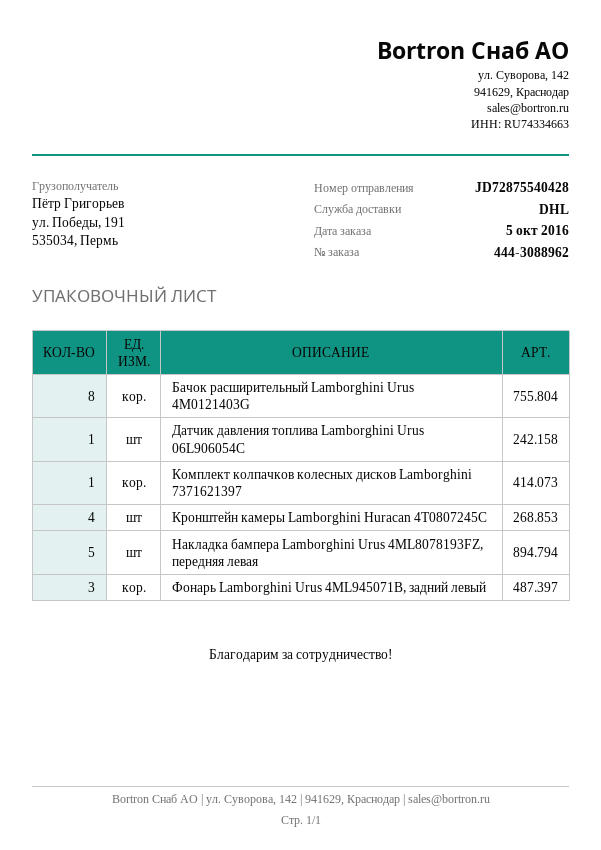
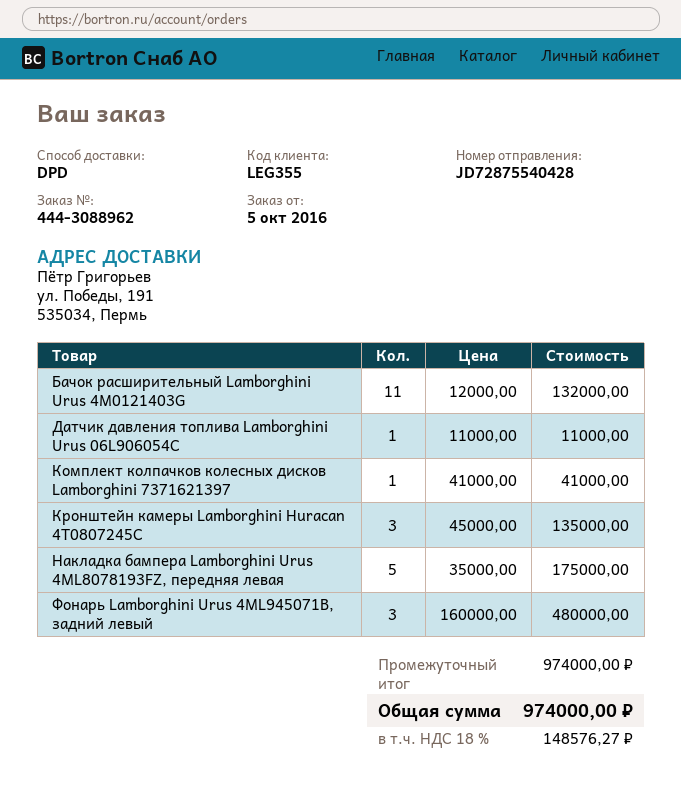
shipping method: DHL -> DPD
Бачок расширительный Lamborghini Urus 4M0121403G: 8 -> 11
Кронштейн камеры Lamborghini Huracan 4T0807245C: 4 -> 3

